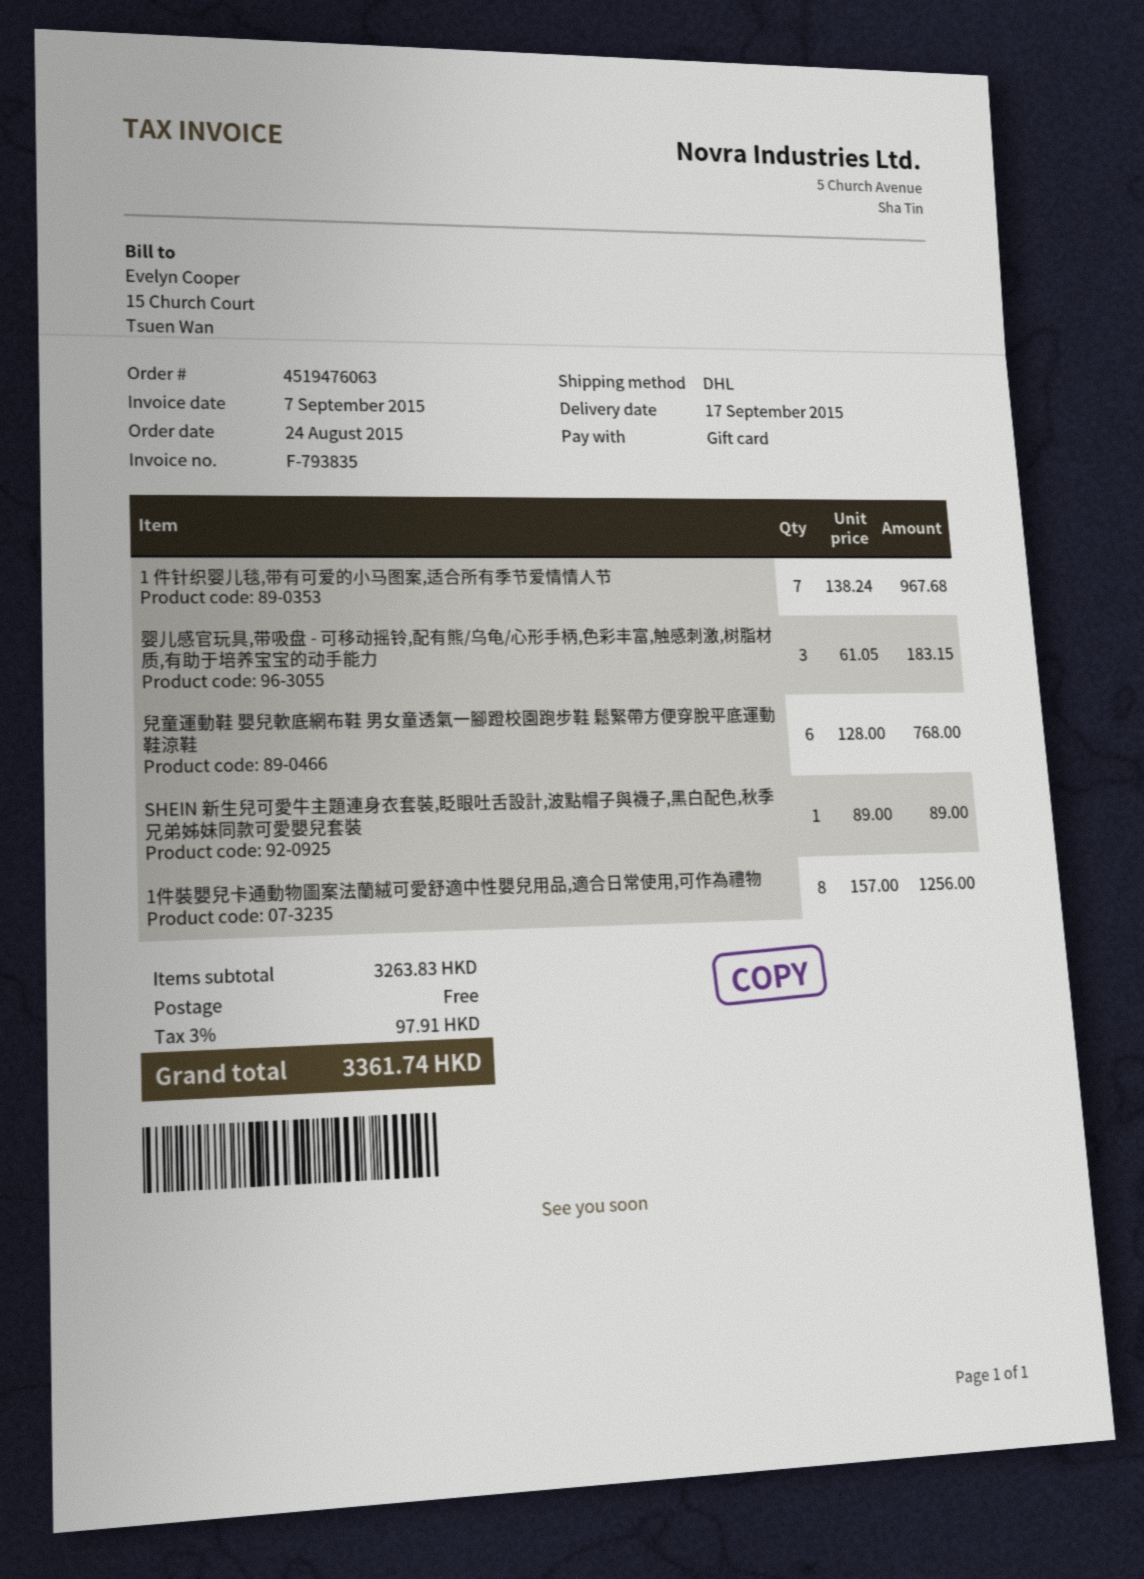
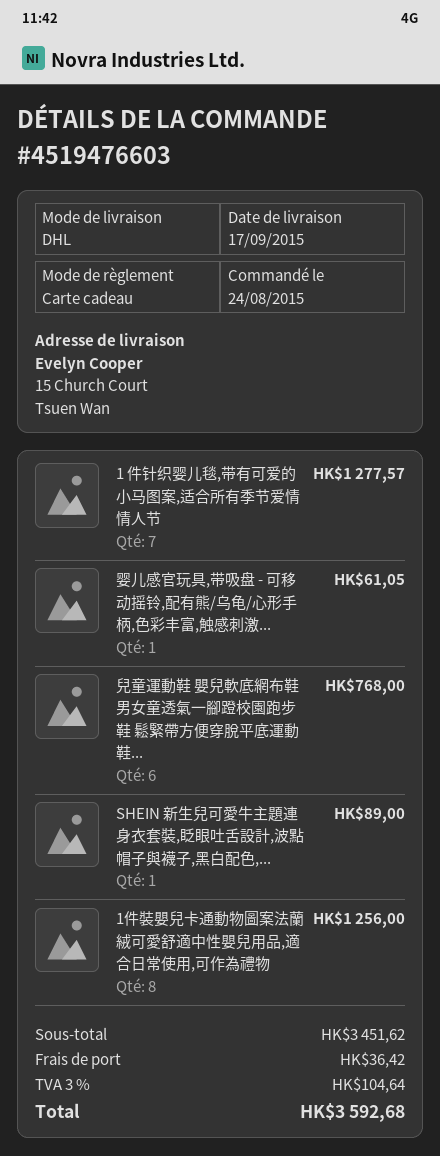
order number: 4519476063 -> 4519476603
1 件针织婴儿毯,带有可爱的小马图案,适合所有季节爱情情人节: 7 for 967.68 -> 7 for 1277.57
婴儿感官玩具,带吸盘 - 可移动摇铃,配有熊/乌龟/心形手柄,色彩丰富,触感刺激,树脂材质,有助于培养宝宝的动手能力: 3 for 183.15 -> 1 for 61.05
subtotal: 3263.83 -> 3451.62
shipping: 0.00 -> 36.42
tax: 3% = 97.91 -> 3% = 104.64
total: 3361.74 -> 3592.68

